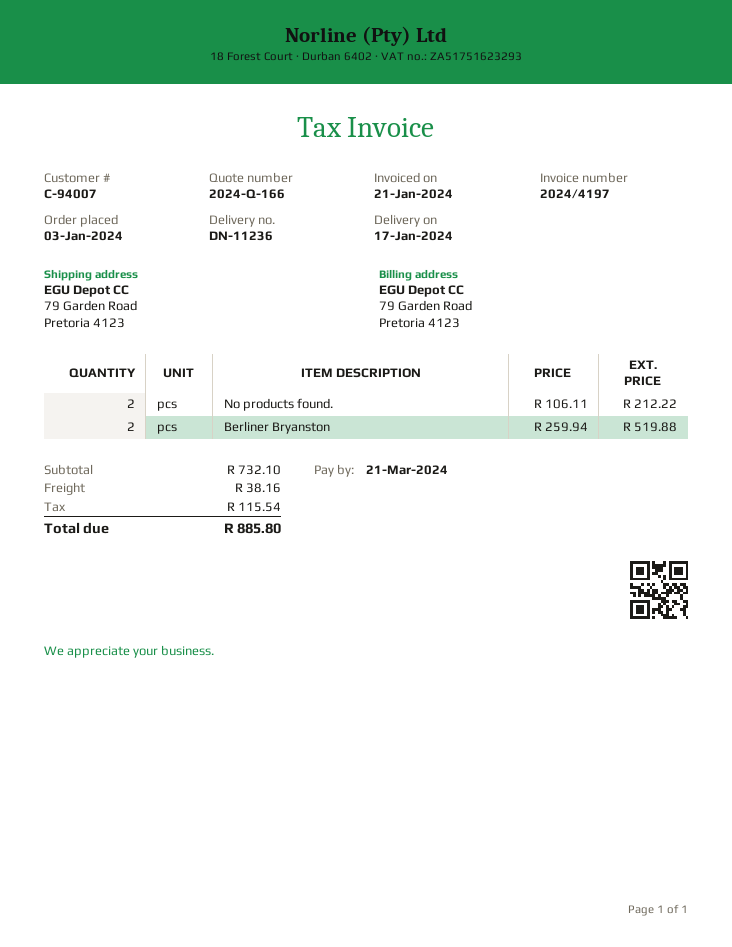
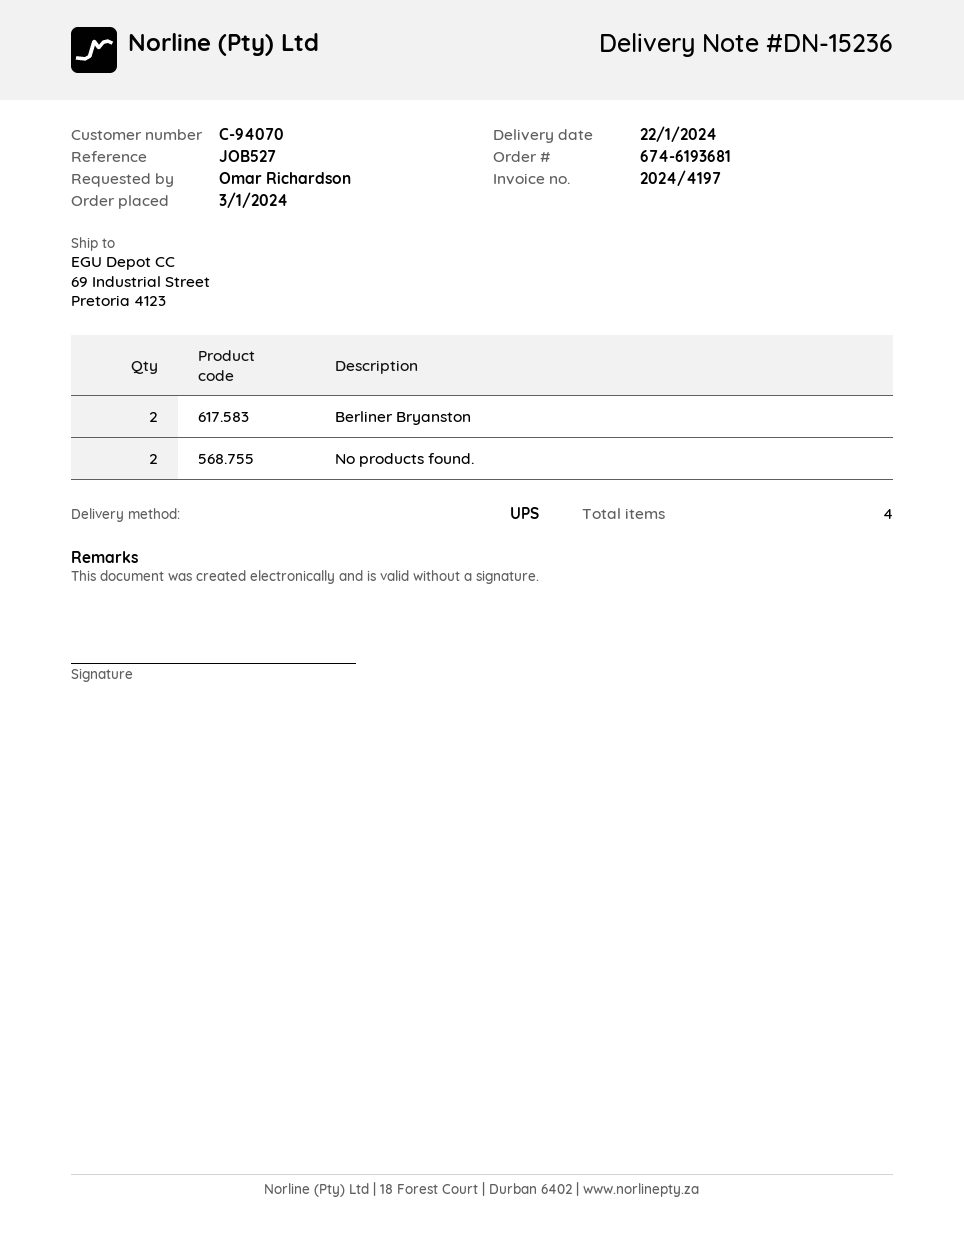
delivery note number: DN-11236 -> DN-15236
delivery date: 2024-01-17 -> 2024-01-22
customer number: C-94007 -> C-94070
ship to: 79 Garden Road, Pretoria 4123 -> 69 Industrial Street, Pretoria 4123

